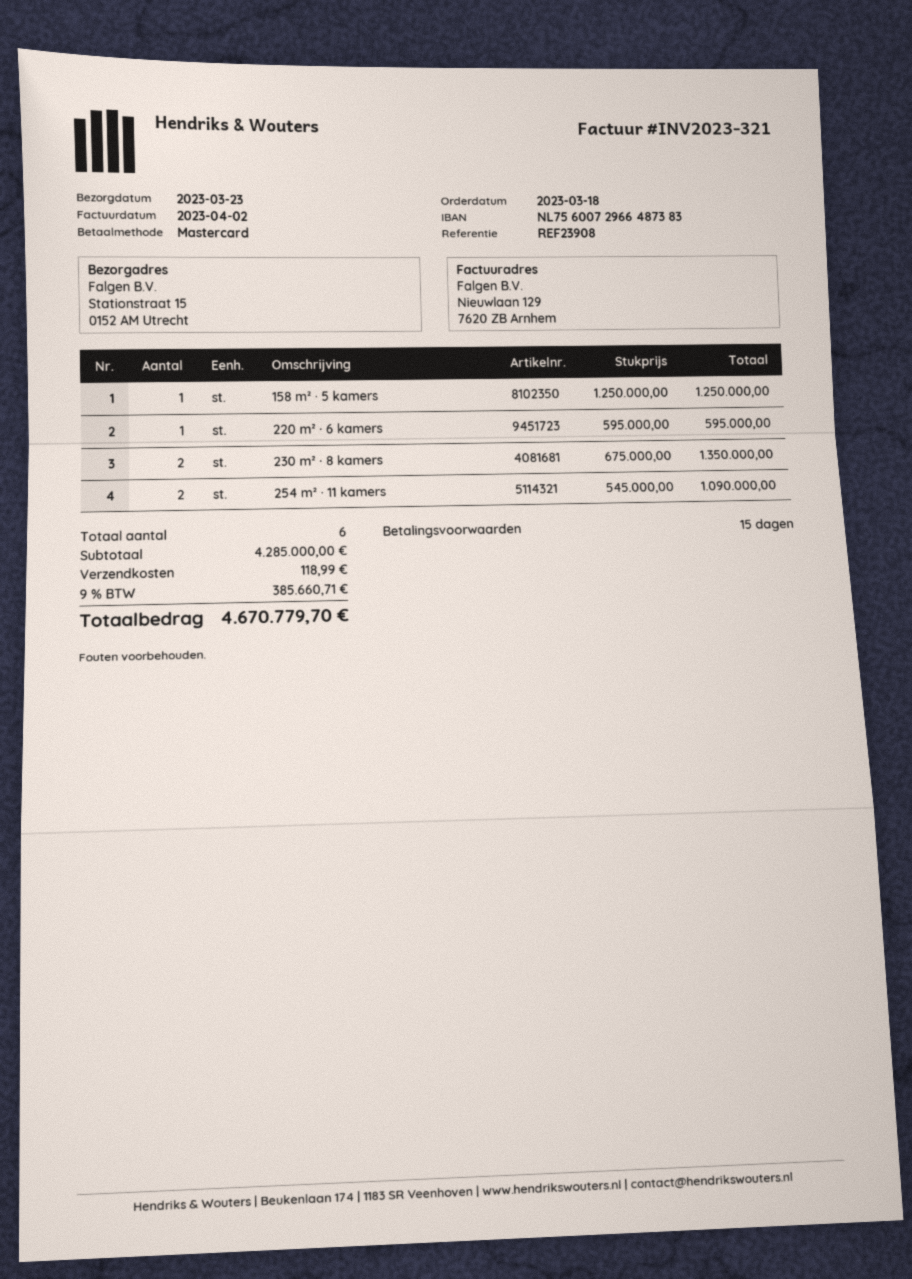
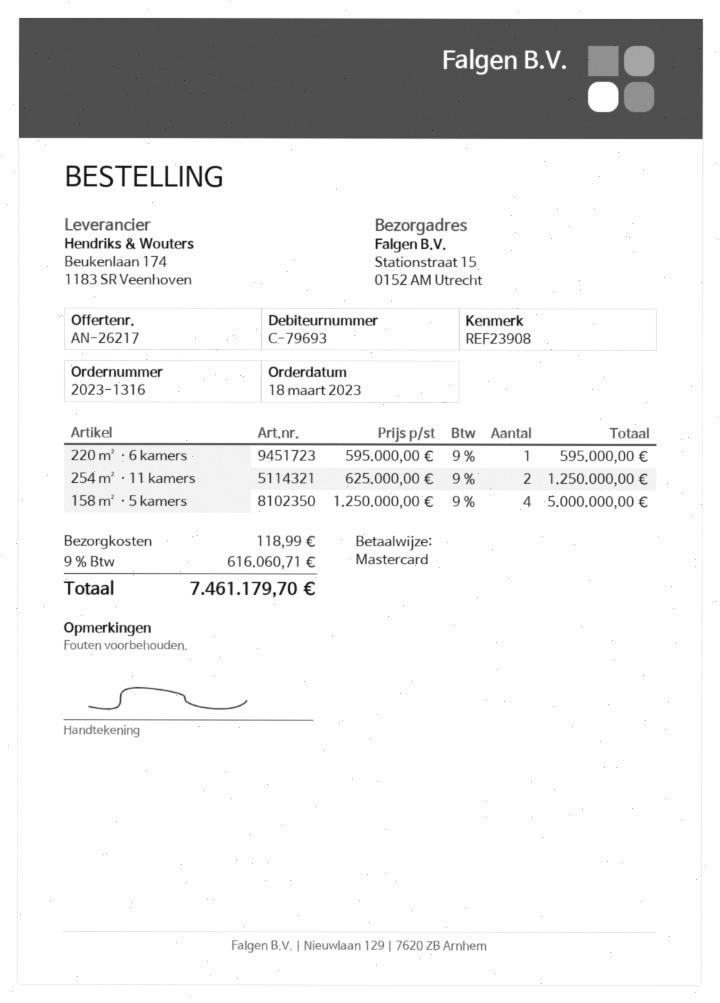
158 m² · 5 kamers: 1 x 1250000.00 = 1250000.00 -> 4 x 1250000.00 = 5000000.00
230 m² · 8 kamers: 2 x 675000.00 = 1350000.00 -> none
254 m² · 11 kamers: 2 x 545000.00 = 1090000.00 -> 2 x 625000.00 = 1250000.00
tax: 9% = 385660.71 -> 9% = 616060.71
total: 4670779.70 -> 7461179.70

